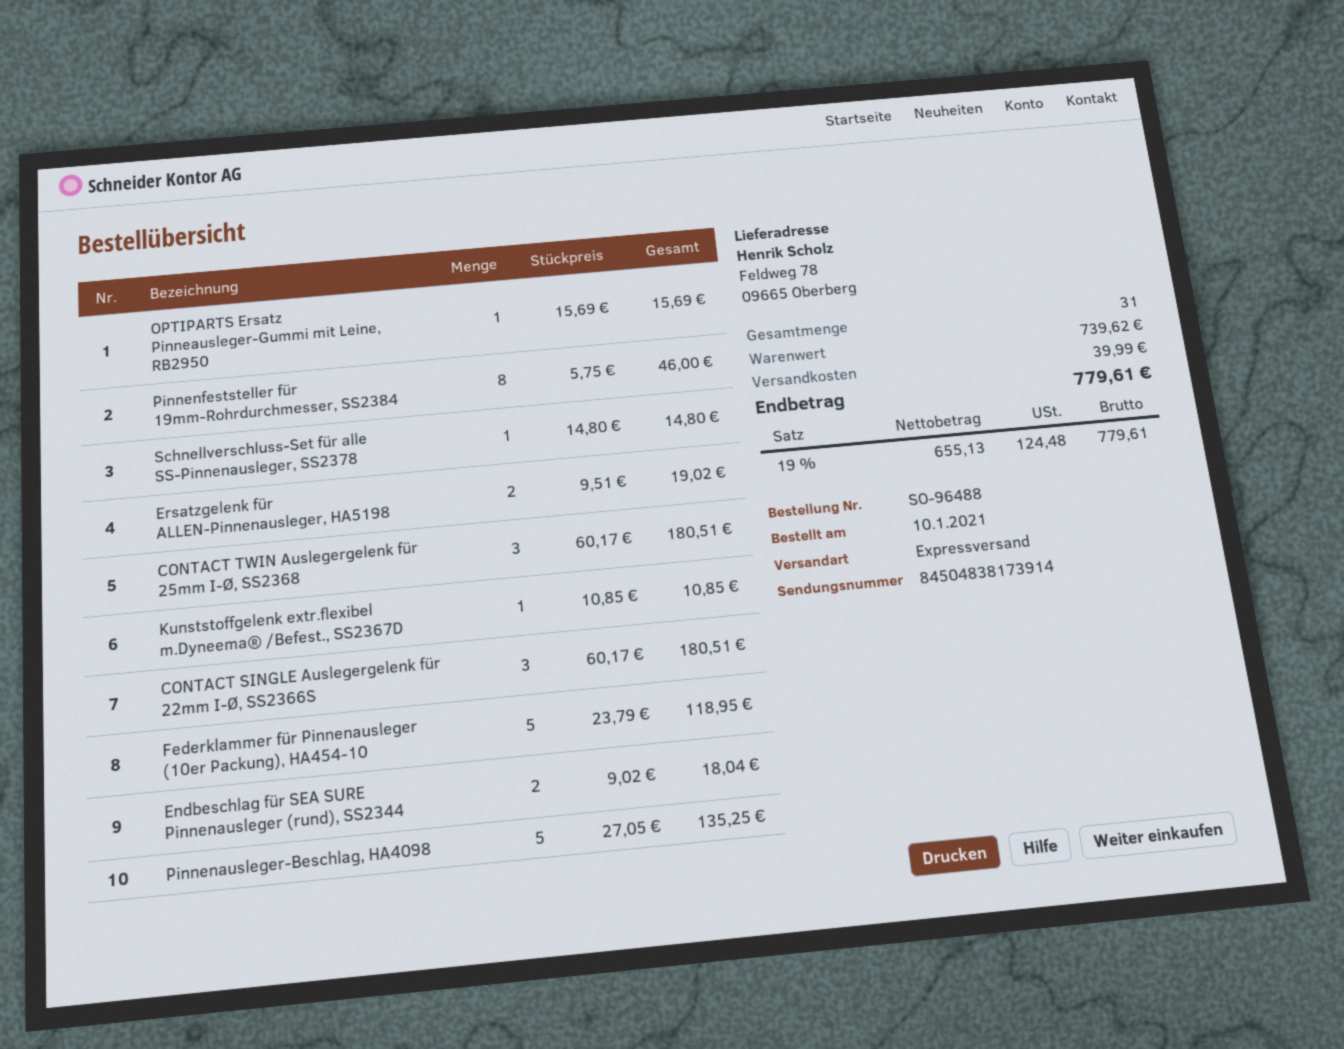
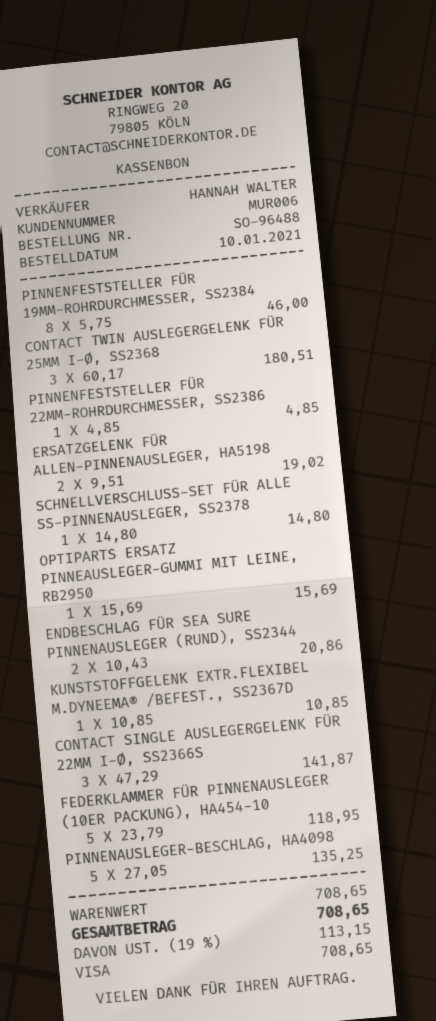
CONTACT SINGLE Auslegergelenk für 22mm I-Ø, SS2366S: 3 x 60.17 = 180.51 -> 3 x 47.29 = 141.87
Endbeschlag für SEA SURE Pinnenausleger (rund), SS2344: 2 x 9.02 = 18.04 -> 2 x 10.43 = 20.86
PINNENFESTSTELLER FÜR 22MM-ROHRDURCHMESSER, SS2386: none -> 1 x 4.85 = 4.85
subtotal: 739.62 -> 708.65
shipping: 39.99 -> none
tax: 19% = 124.48 -> 19% = 113.15
total: 779.61 -> 708.65

